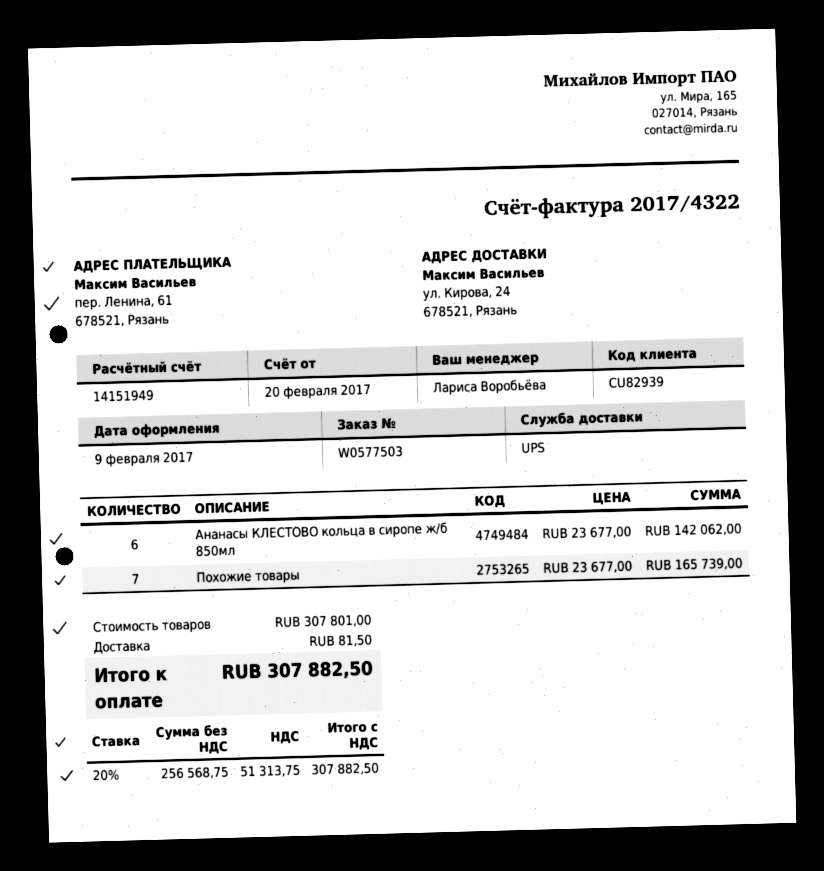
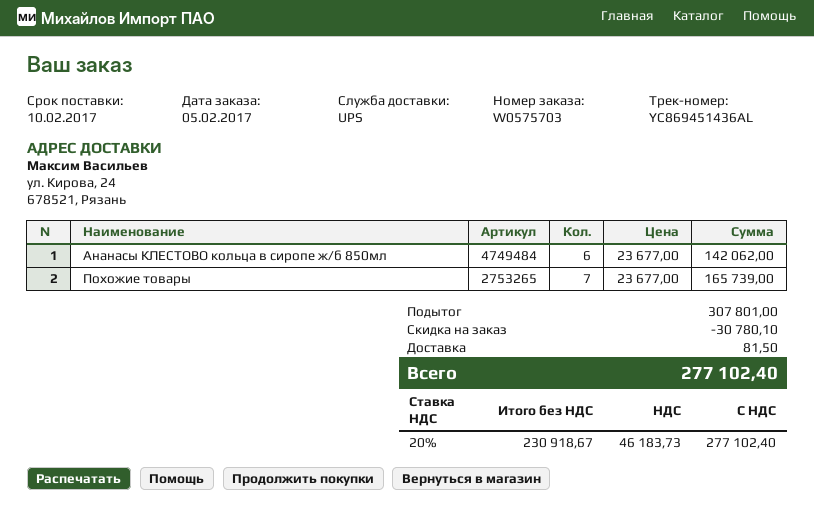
order number: W0577503 -> W0575703
order date: 2017-02-09 -> 2017-02-05
discount: none -> 30780.10
net: 256568.75 -> 230918.67
tax: 20% = 51313.75 -> 20% = 46183.73
total: 307882.50 -> 277102.40

